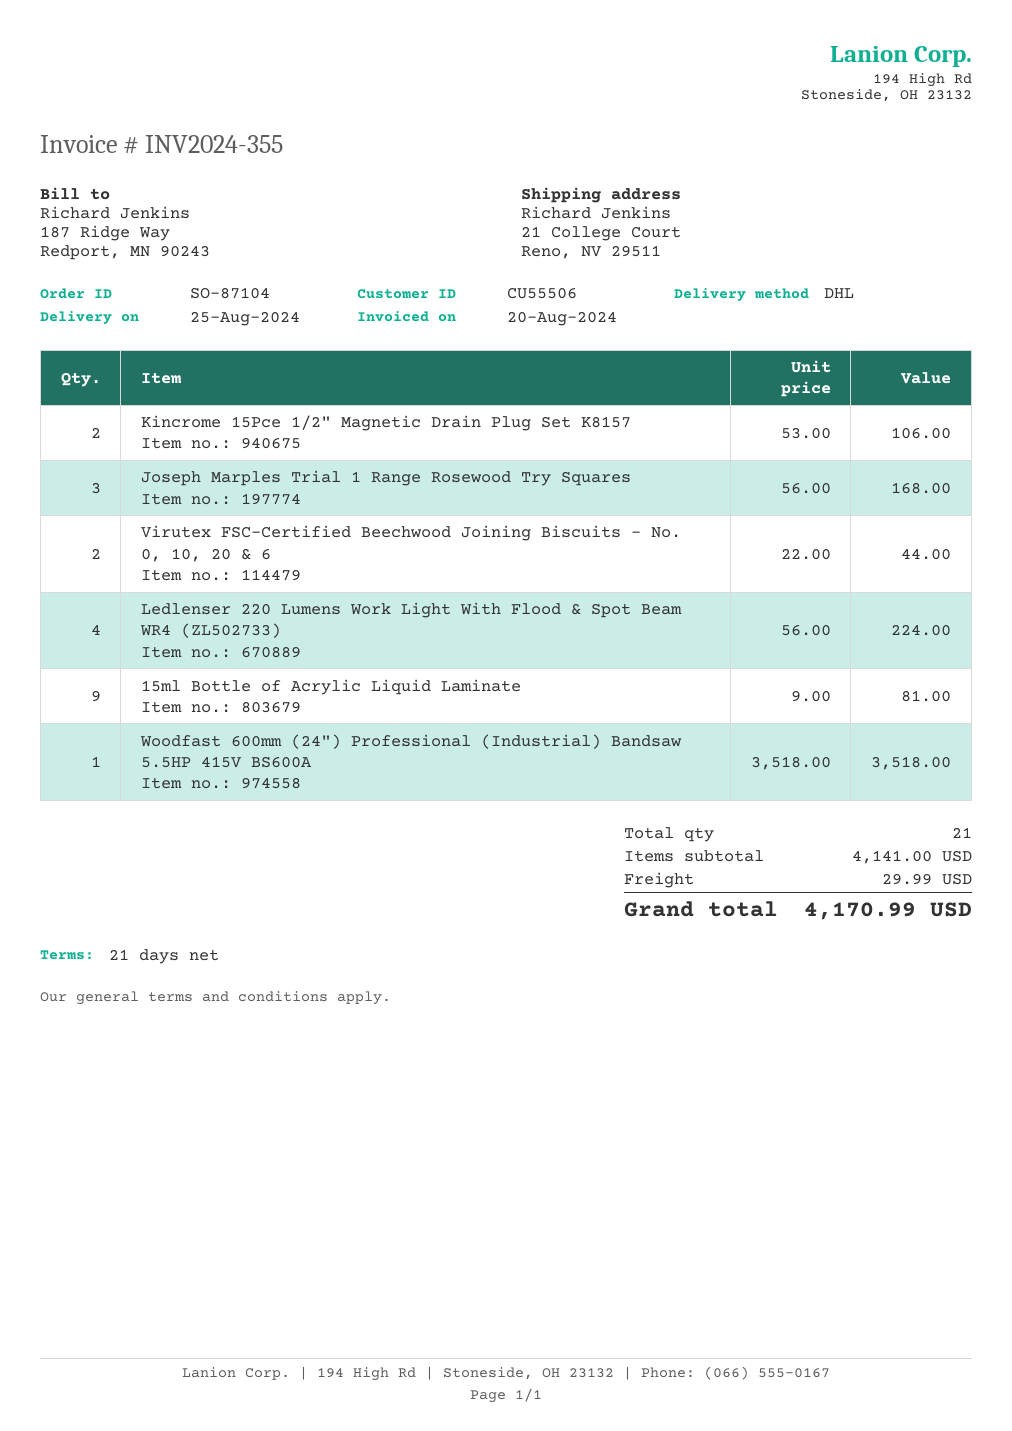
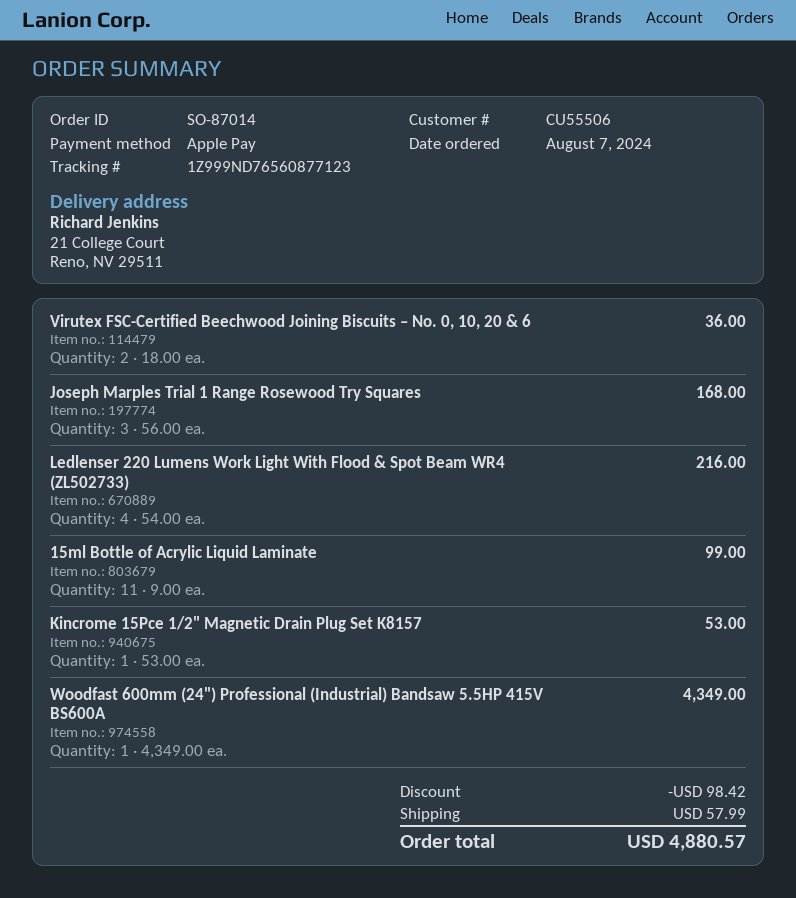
order number: SO-87104 -> SO-87014
Kincrome 15Pce 1/2" Magnetic Drain Plug Set K8157: 2 x 53.00 = 106.00 -> 1 x 53.00 = 53.00
Virutex FSC-Certified Beechwood Joining Biscuits – No. 0, 10, 20 & 6: 2 x 22.00 = 44.00 -> 2 x 18.00 = 36.00
Ledlenser 220 Lumens Work Light With Flood & Spot Beam WR4 (ZL502733): 4 x 56.00 = 224.00 -> 4 x 54.00 = 216.00
15ml Bottle of Acrylic Liquid Laminate: 9 x 9.00 = 81.00 -> 11 x 9.00 = 99.00
Woodfast 600mm (24") Professional (Industrial) Bandsaw 5.5HP 415V BS600A: 1 x 3518.00 = 3518.00 -> 1 x 4349.00 = 4349.00
discount: none -> 98.42
shipping: 29.99 -> 57.99
total: 4170.99 -> 4880.57

